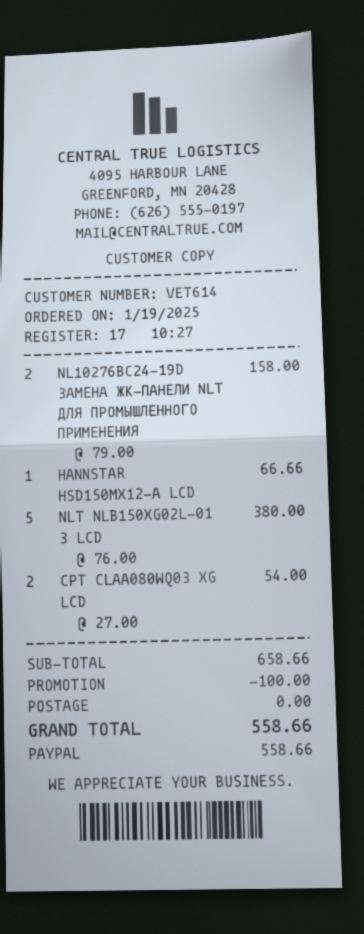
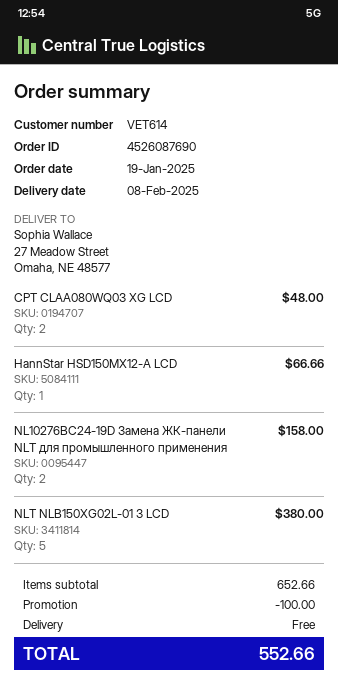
CPT CLAA080WQ03 XG LCD: 2 for 54.00 -> 2 for 48.00
subtotal: 658.66 -> 652.66
total: 558.66 -> 552.66

